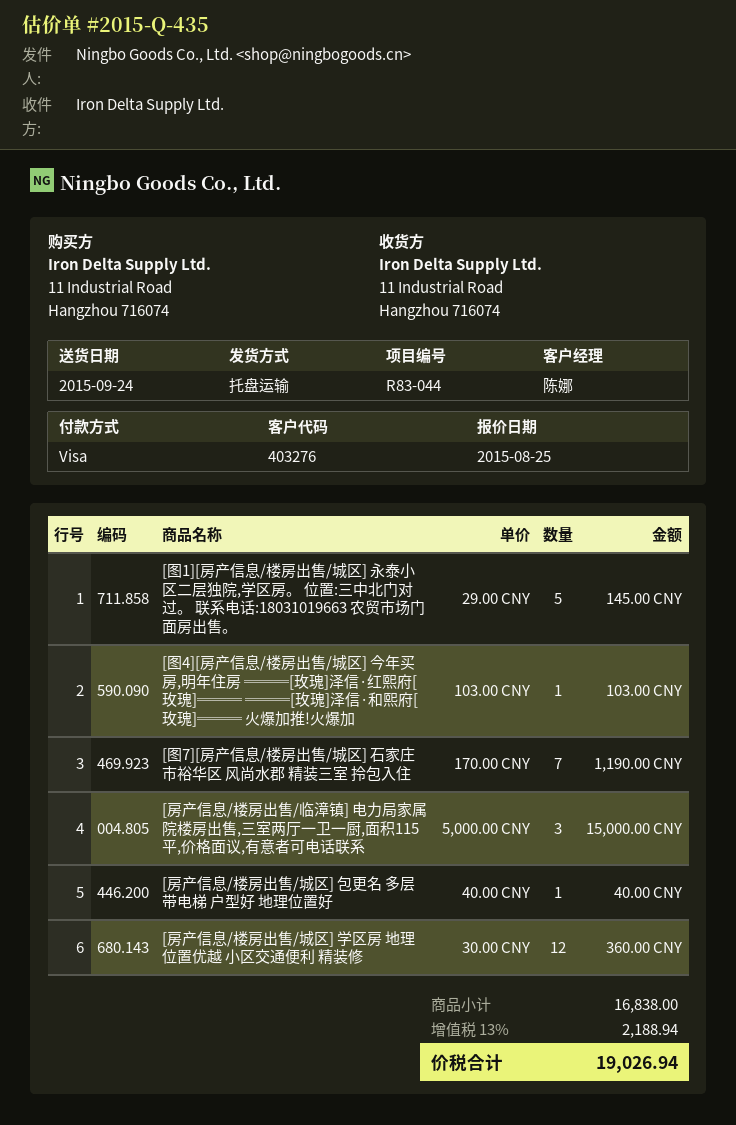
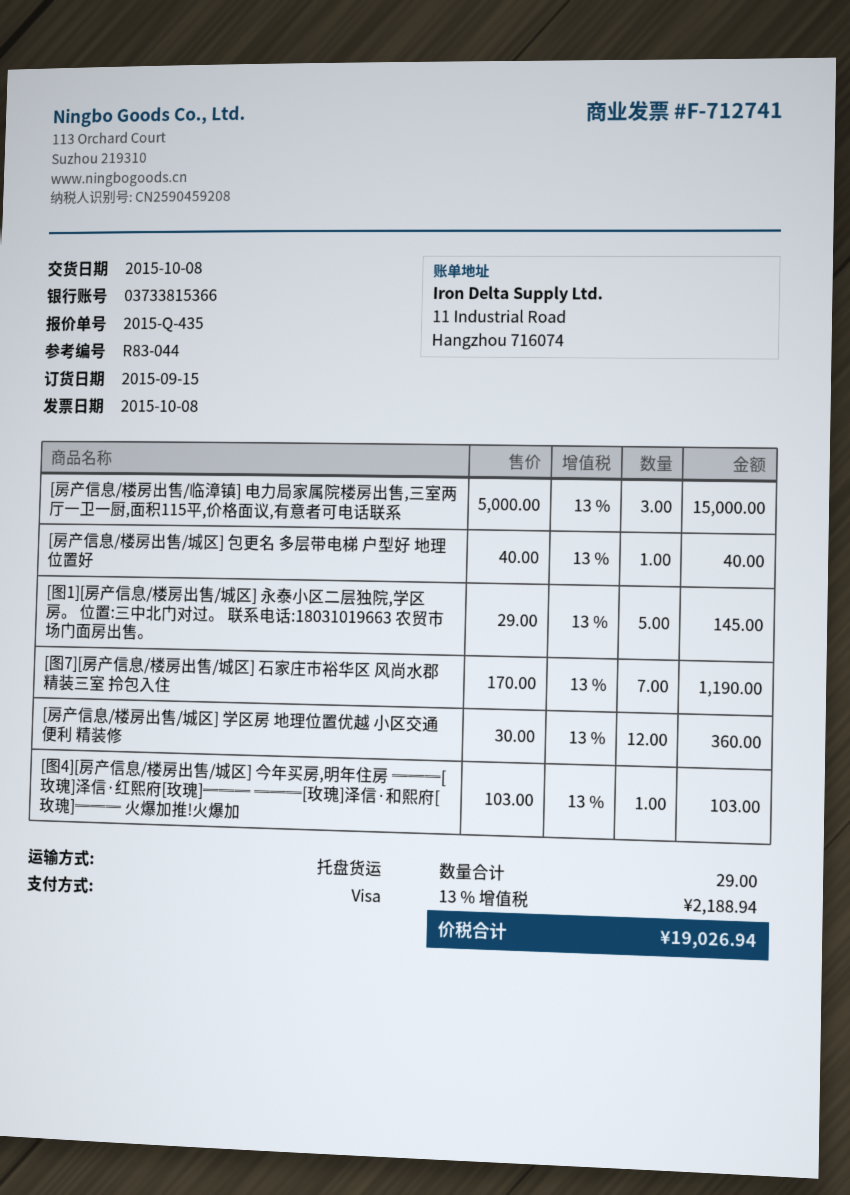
delivery date: 2015-09-24 -> 2015-10-08

